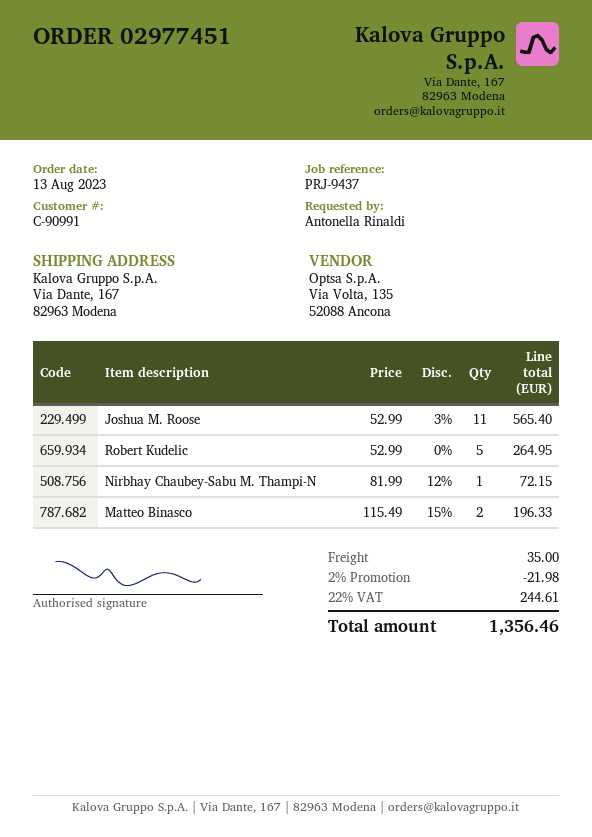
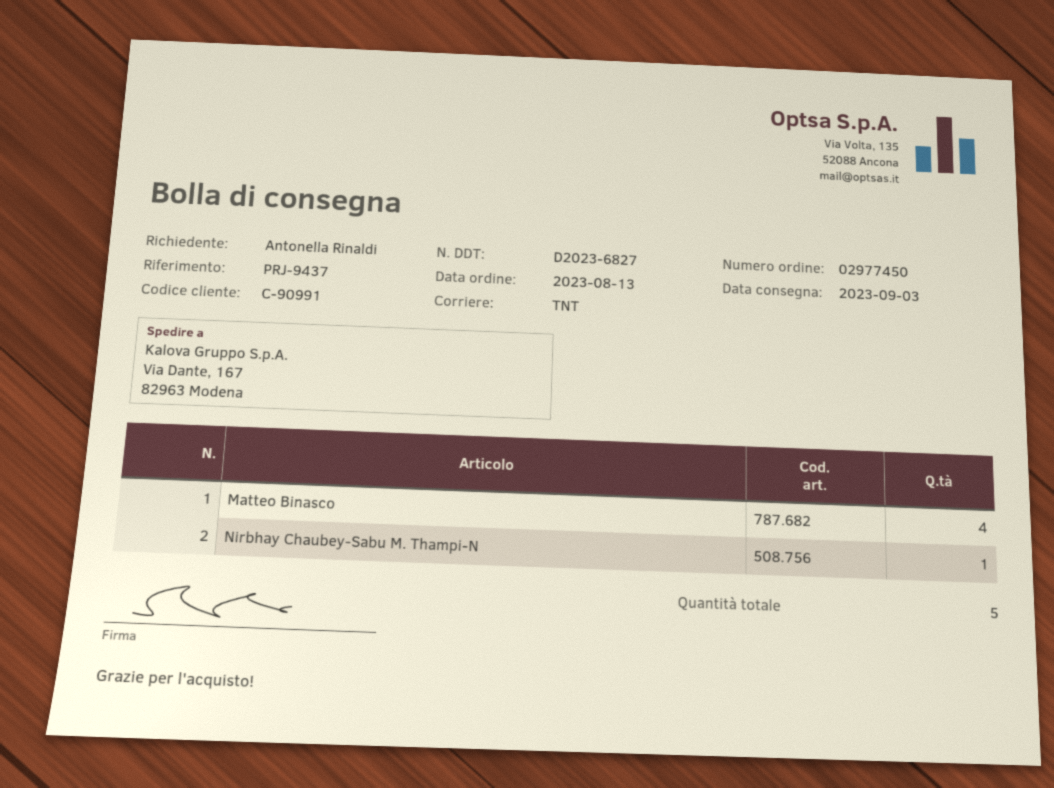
order number: 02977451 -> 02977450
Joshua M. Roose: 11 -> none
Robert Kudelic: 5 -> none
Matteo Binasco: 2 -> 4

